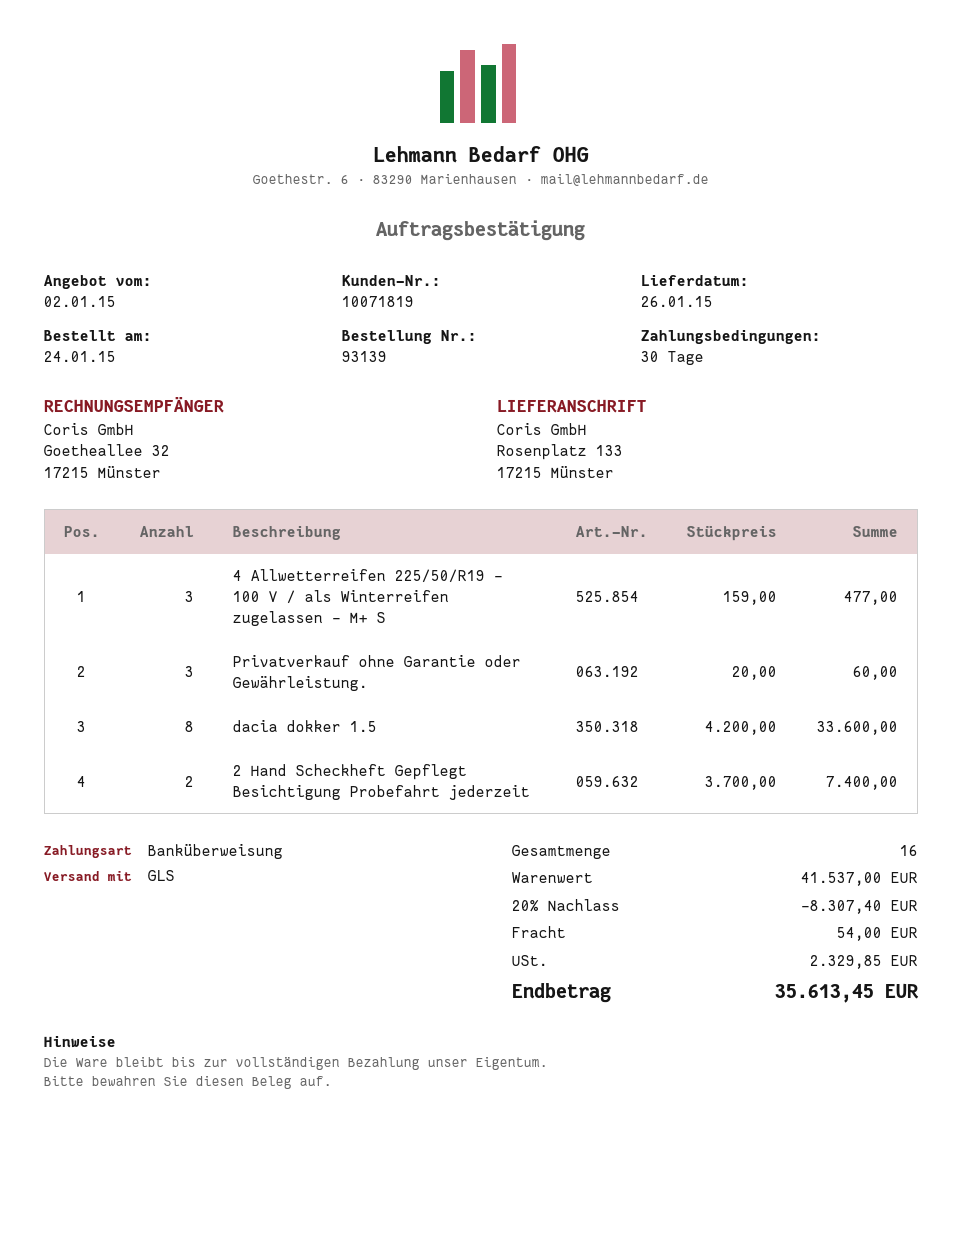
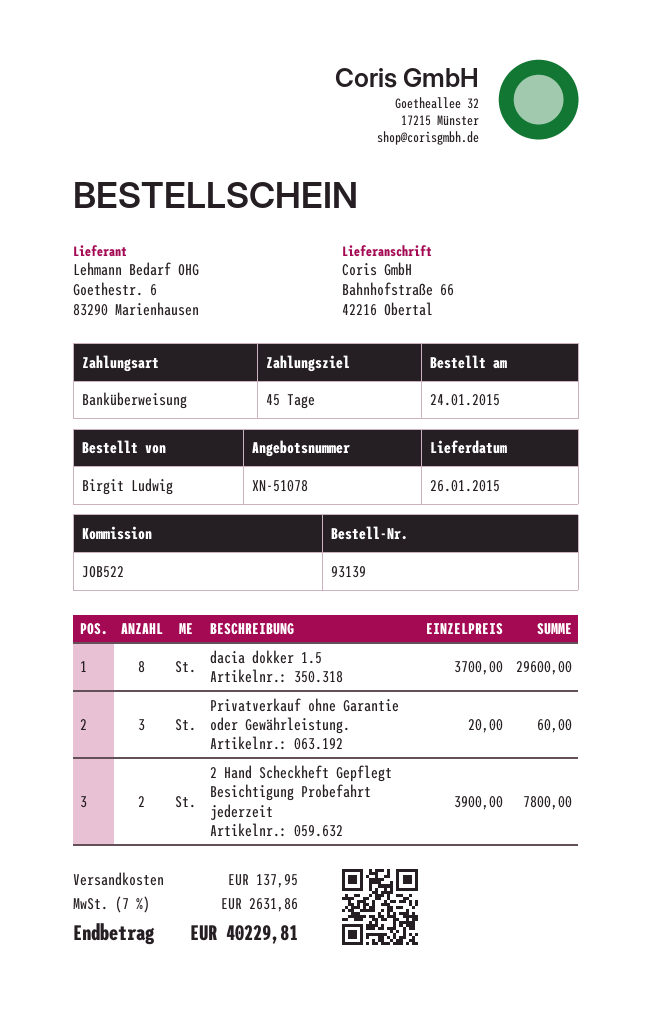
payment terms: 30 days -> 45 days
ship to: Rosenplatz 133, 17215 Münster -> Bahnhofstraße 66, 42216 Obertal
4 Allwetterreifen 225/50/R19 - 100 V / als Winterreifen zugelassen - M+ S: 3 x 159.00 = 477.00 -> none
dacia dokker 1.5: 8 x 4200.00 = 33600.00 -> 8 x 3700.00 = 29600.00
2 Hand Scheckheft Gepflegt Besichtigung Probefahrt jederzeit: 2 x 3700.00 = 7400.00 -> 2 x 3900.00 = 7800.00
discount: 20% = 8307.40 -> none
shipping: 54.00 -> 137.95
tax: 2329.85 -> 2631.86
total: 35613.45 -> 40229.81

